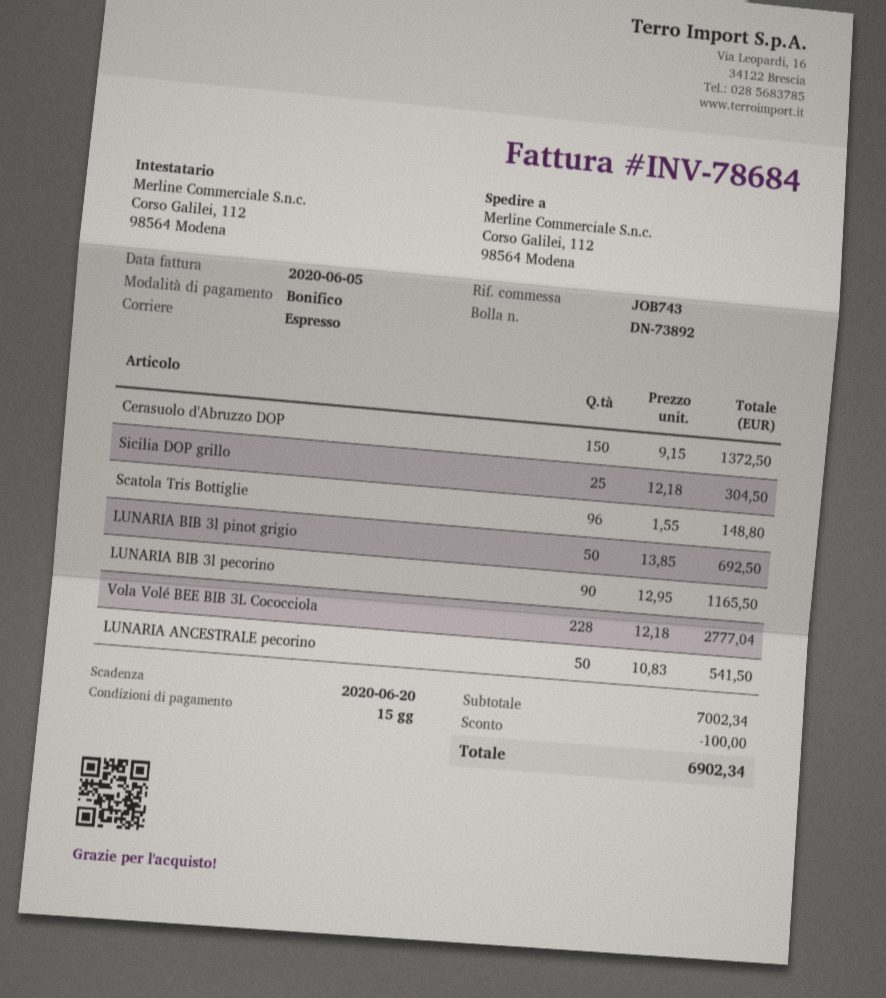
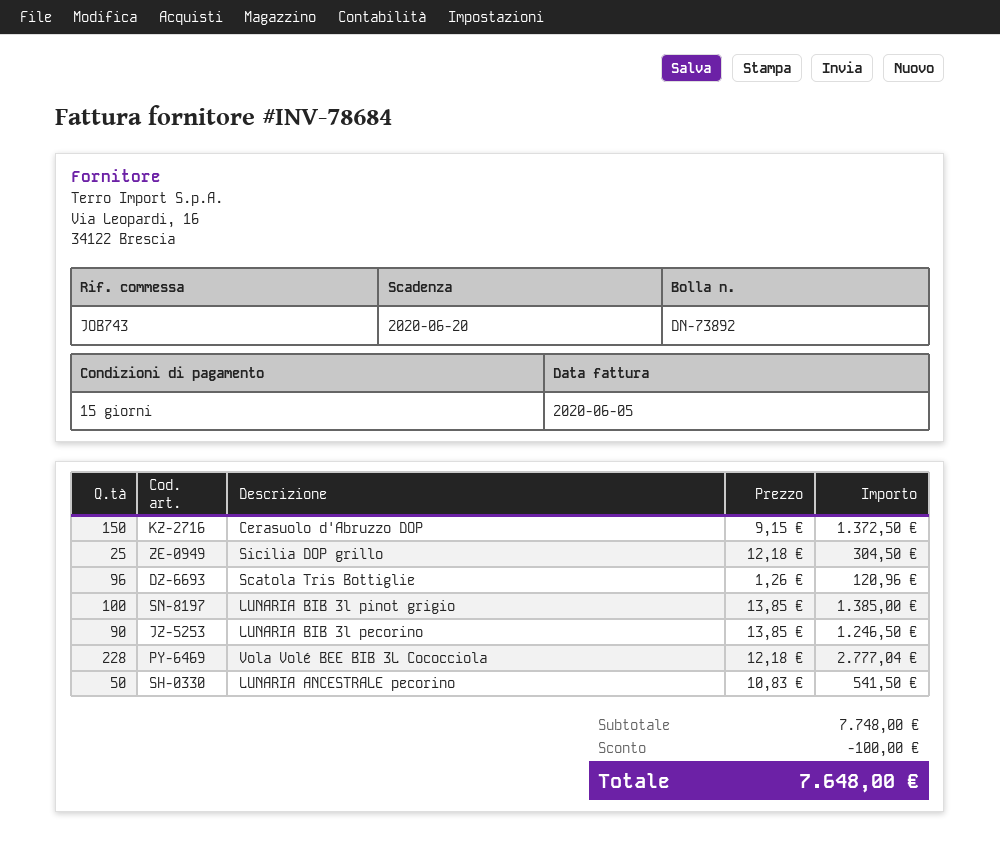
Scatola Tris Bottiglie: 96 x 1.55 = 148.80 -> 96 x 1.26 = 120.96
LUNARIA BIB 3l pinot grigio: 50 x 13.85 = 692.50 -> 100 x 13.85 = 1385.00
LUNARIA BIB 3l pecorino: 90 x 12.95 = 1165.50 -> 90 x 13.85 = 1246.50
subtotal: 7002.34 -> 7748.00
total: 6902.34 -> 7648.00

